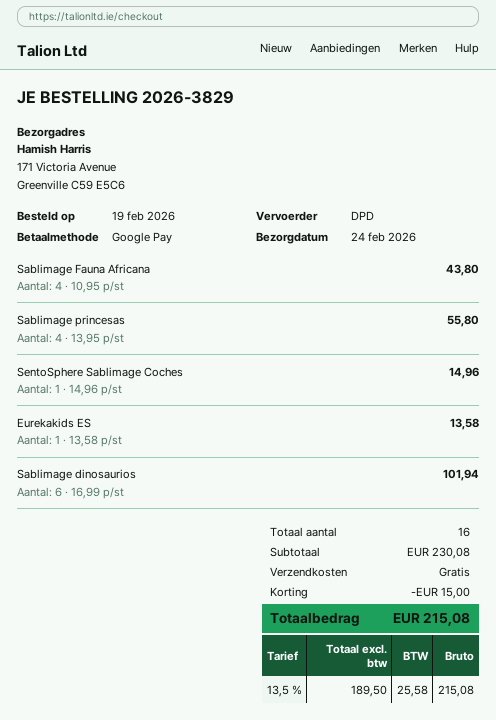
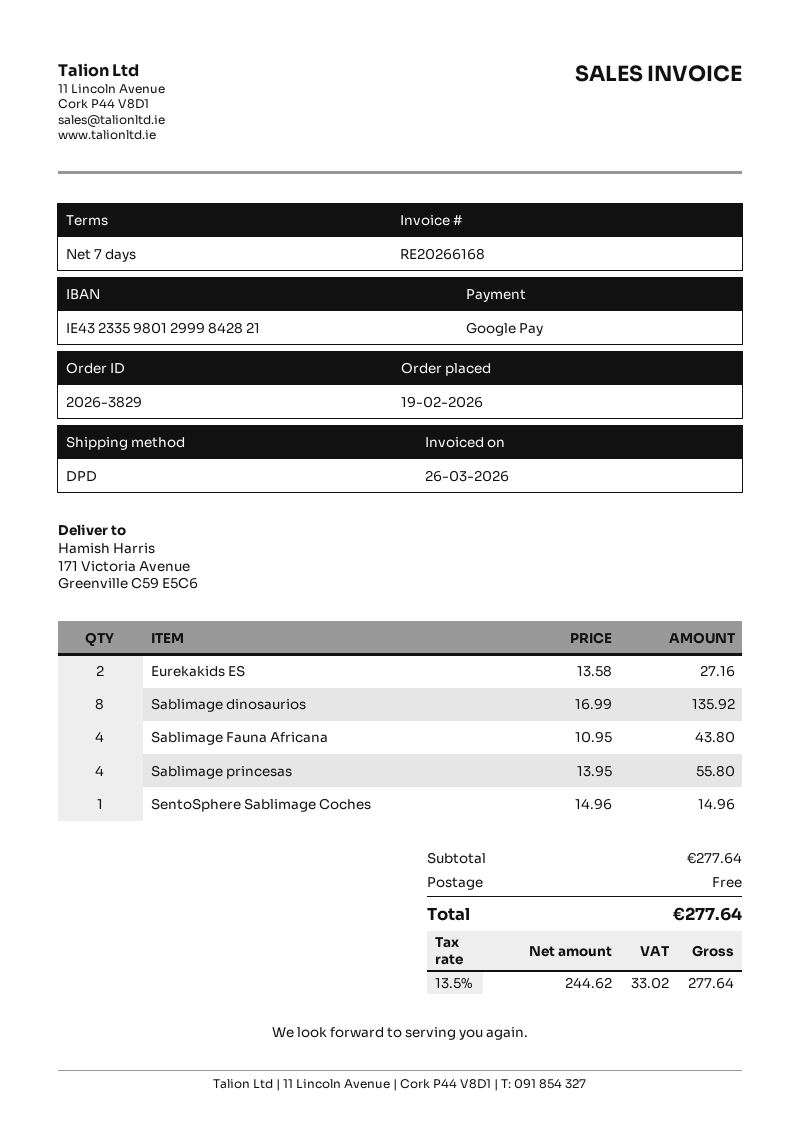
Eurekakids ES: 1 x 13.58 = 13.58 -> 2 x 13.58 = 27.16
Sablimage dinosaurios: 6 x 16.99 = 101.94 -> 8 x 16.99 = 135.92
subtotal: 230.08 -> 277.64
discount: 15.00 -> none
net: 189.50 -> 244.62
tax: 13.5% = 25.58 -> 13.5% = 33.02
total: 215.08 -> 277.64

